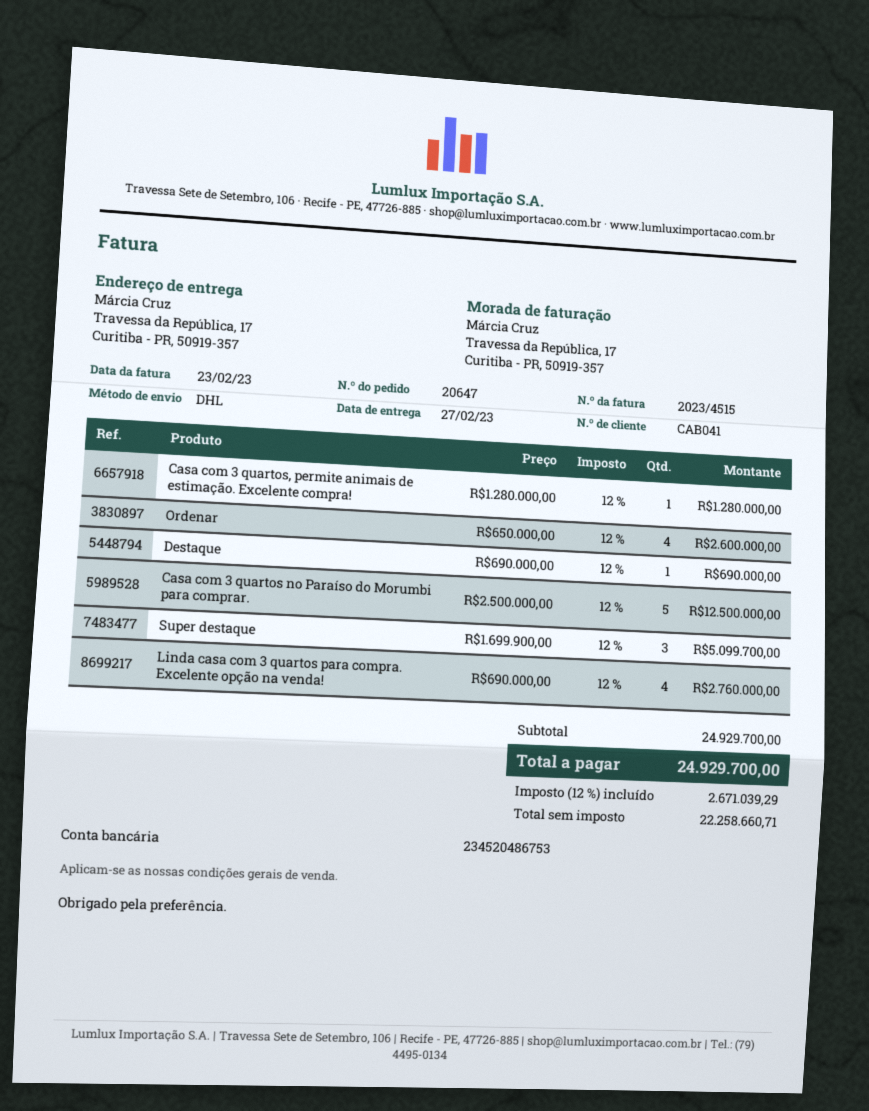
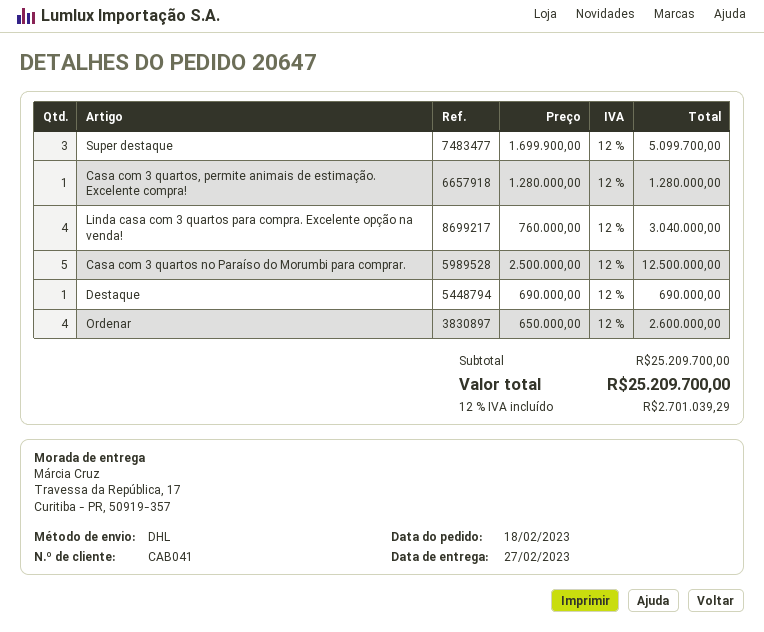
Linda casa com 3 quartos para compra. Excelente opção na venda!: 4 x 690000.00 = 2760000.00 -> 4 x 760000.00 = 3040000.00
subtotal: 24929700.00 -> 25209700.00
tax: 12% = 2671039.29 -> 12% = 2701039.29
total: 24929700.00 -> 25209700.00

